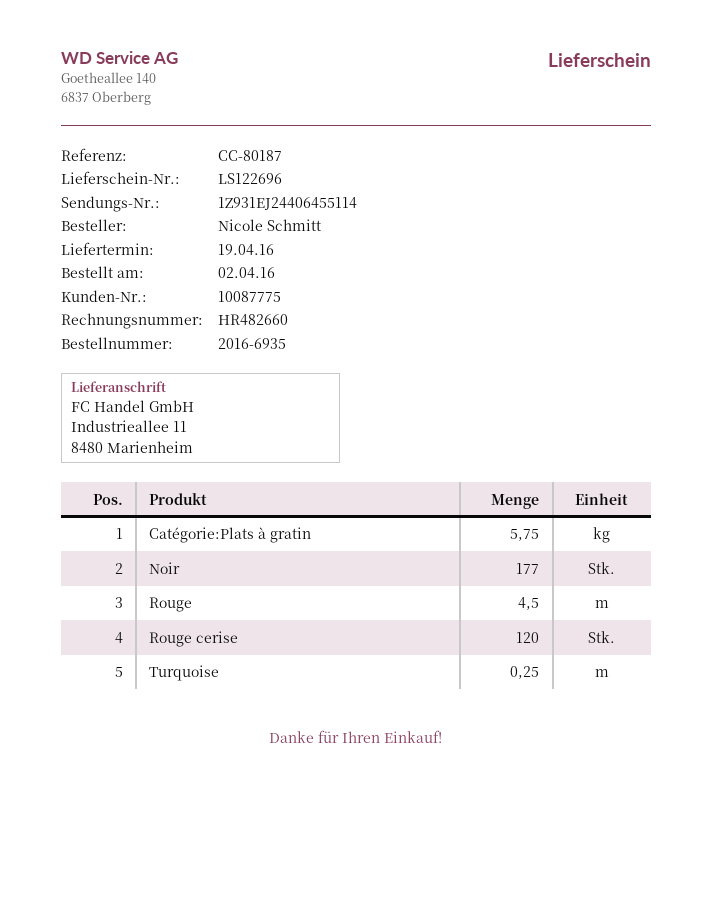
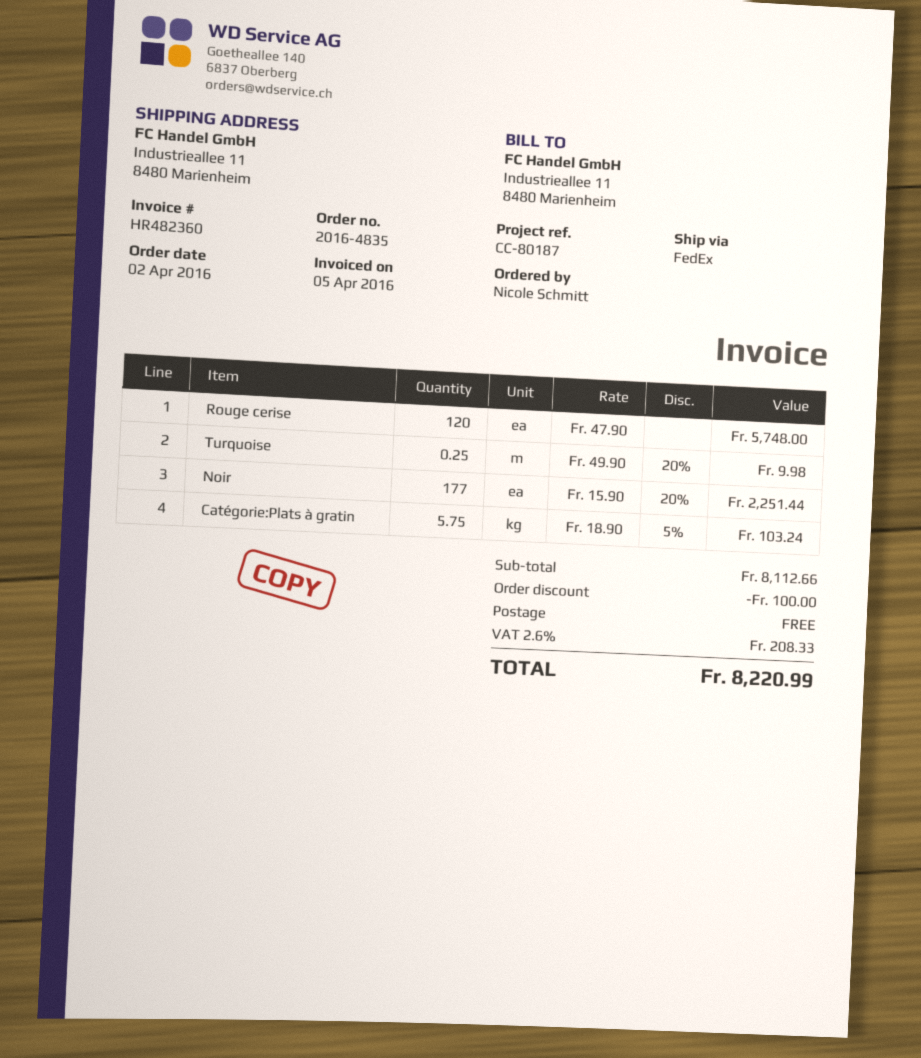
order number: 2016-6935 -> 2016-4835
invoice number: HR482660 -> HR482360
Rouge: 4.5 -> none

